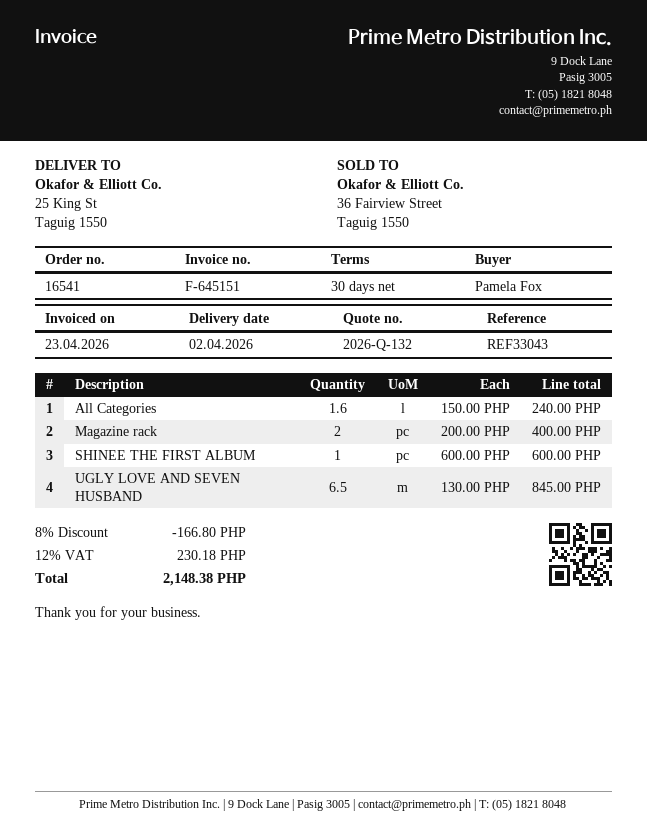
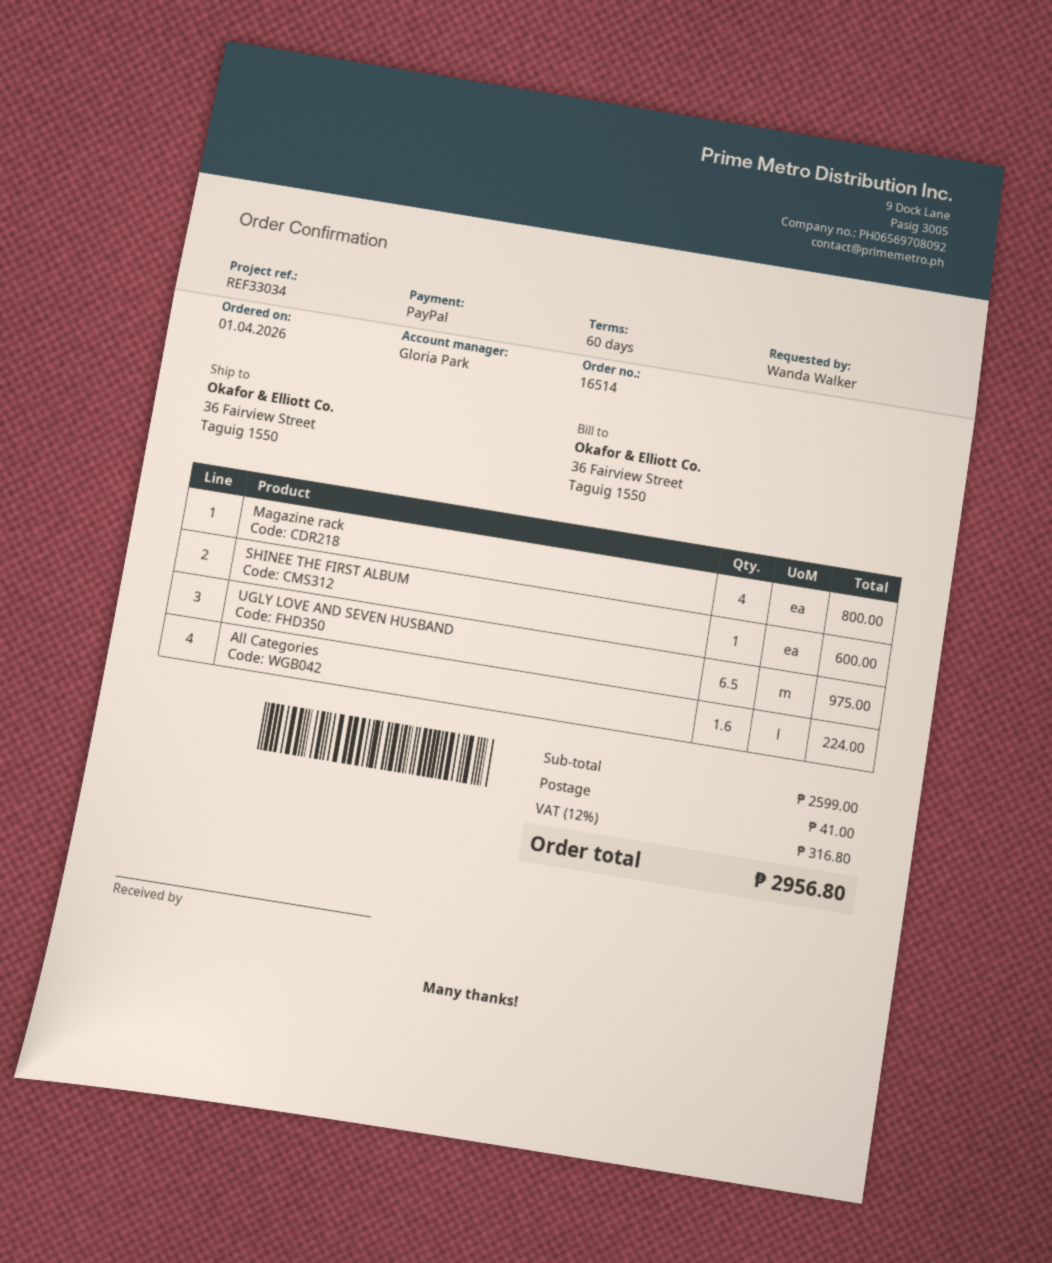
order number: 16541 -> 16514
payment terms: 30 days -> 60 days
reference: REF33043 -> REF33034
ordered by: Pamela Fox -> Wanda Walker
ship to: 25 King St, Taguig 1550 -> 36 Fairview Street, Taguig 1550
All Categories: 1.6 for 240.00 -> 1.6 for 224.00
Magazine rack: 2 for 400.00 -> 4 for 800.00
UGLY LOVE AND SEVEN HUSBAND: 6.5 for 845.00 -> 6.5 for 975.00
discount: 8% = 166.80 -> none
shipping: none -> 41.00
tax: 12% = 230.18 -> 12% = 316.80
total: 2148.38 -> 2956.80

